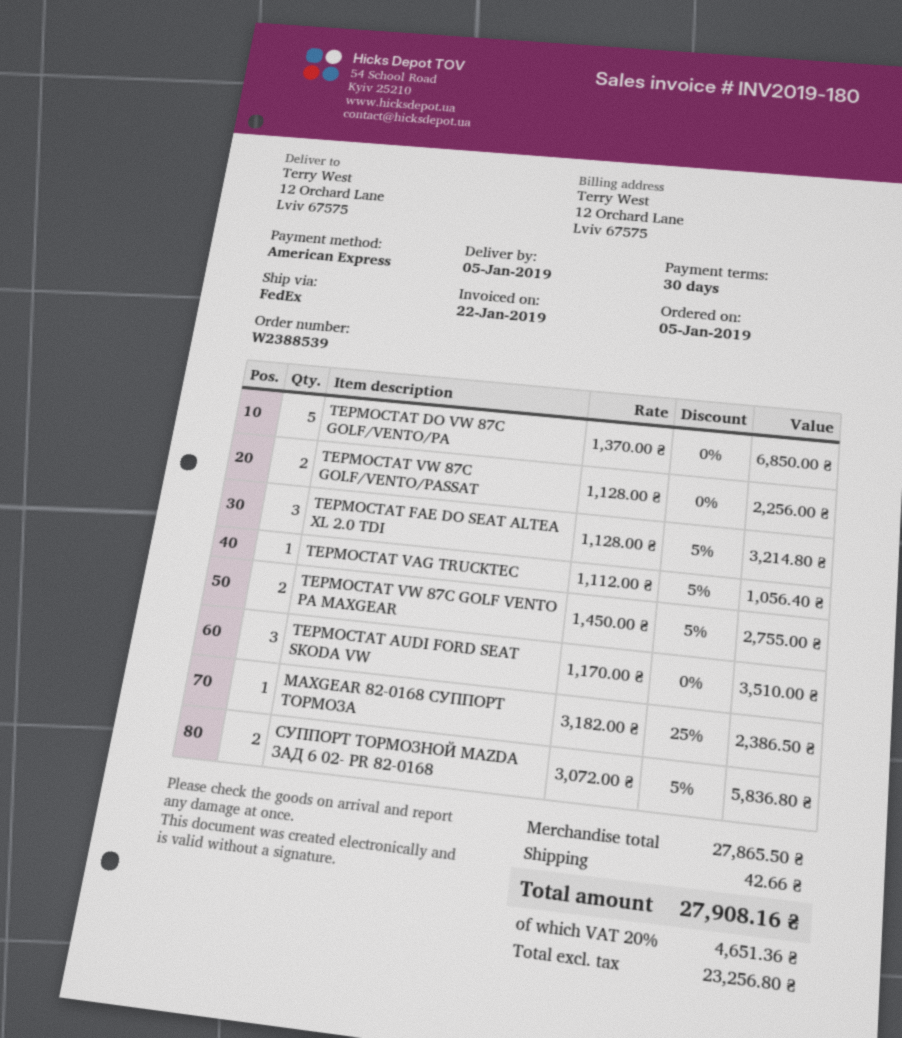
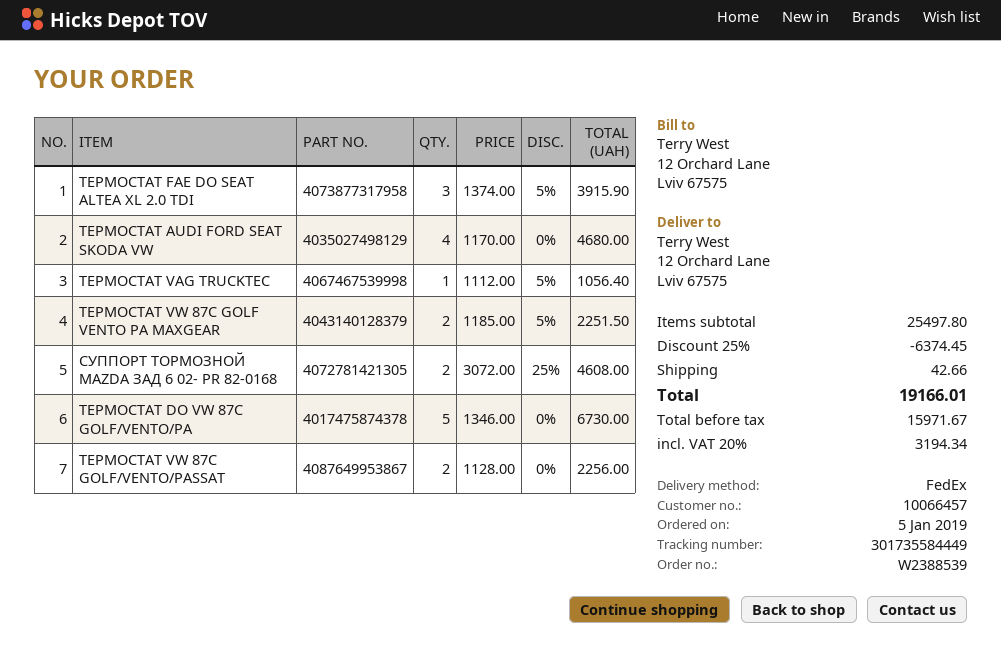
ТЕРМОСТАТ DO VW 87C GOLF/VENTO/PA: 5 x 1370.00 = 6850.00 -> 5 x 1346.00 = 6730.00
ТЕРМОСТАТ FAE DO SEAT ALTEA XL 2.0 TDI: 3 x 1128.00 - 5% = 3214.80 -> 3 x 1374.00 - 5% = 3915.90
ТЕРМОСТАТ VW 87C GOLF VENTO PA MAXGEAR: 2 x 1450.00 - 5% = 2755.00 -> 2 x 1185.00 - 5% = 2251.50
ТЕРМОСТАТ AUDI FORD SEAT SKODA VW: 3 x 1170.00 = 3510.00 -> 4 x 1170.00 = 4680.00
MAXGEAR 82-0168 СУППОРТ ТОРМОЗА: 1 x 3182.00 - 25% = 2386.50 -> none
СУППОРТ ТОРМОЗНОЙ MAZDA ЗАД 6 02- PR 82-0168: 2 x 3072.00 - 5% = 5836.80 -> 2 x 3072.00 - 25% = 4608.00
subtotal: 27865.50 -> 25497.80
discount: none -> 25% = 6374.45
net: 23256.80 -> 15971.67
tax: 20% = 4651.36 -> 20% = 3194.34
total: 27908.16 -> 19166.01

